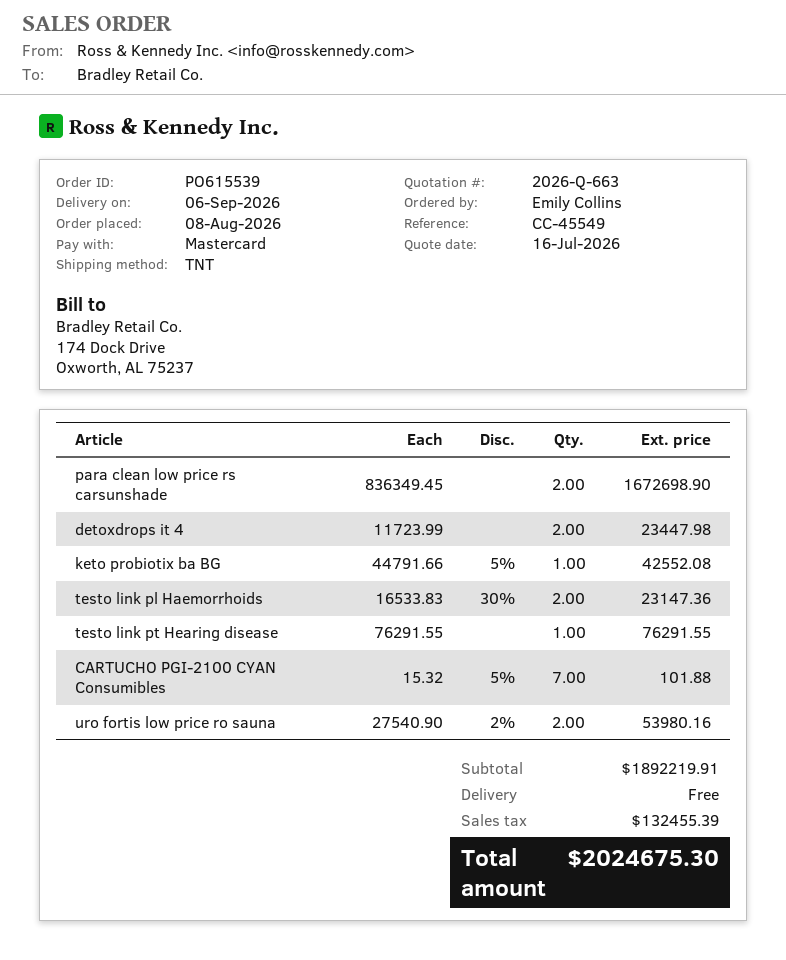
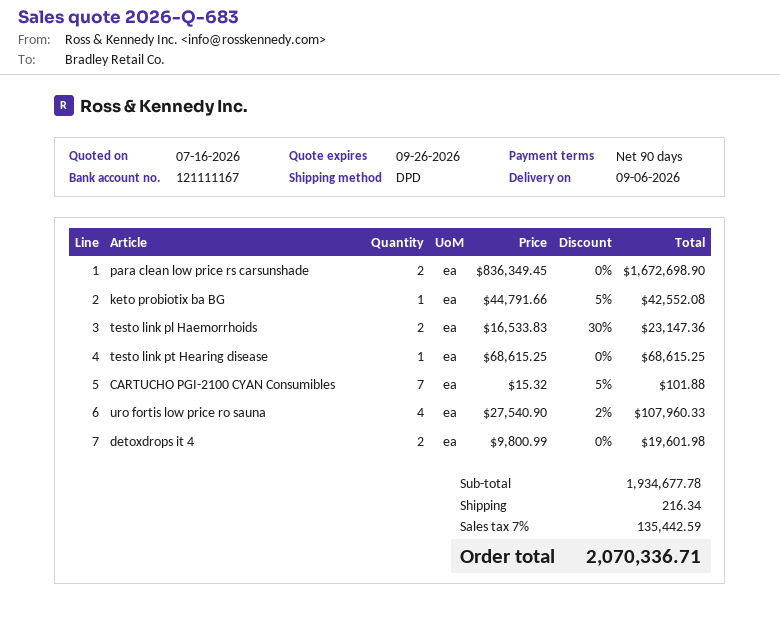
quote number: 2026-Q-663 -> 2026-Q-683
shipping method: TNT -> DPD
detoxdrops it 4: 2 x 11723.99 = 23447.98 -> 2 x 9800.99 = 19601.98
testo link pt Hearing disease: 1 x 76291.55 = 76291.55 -> 1 x 68615.25 = 68615.25
uro fortis low price ro sauna: 2 x 27540.90 - 2% = 53980.16 -> 4 x 27540.90 - 2% = 107960.33
subtotal: 1892219.91 -> 1934677.78
shipping: 0.00 -> 216.34
tax: 132455.39 -> 135442.59
total: 2024675.30 -> 2070336.71

